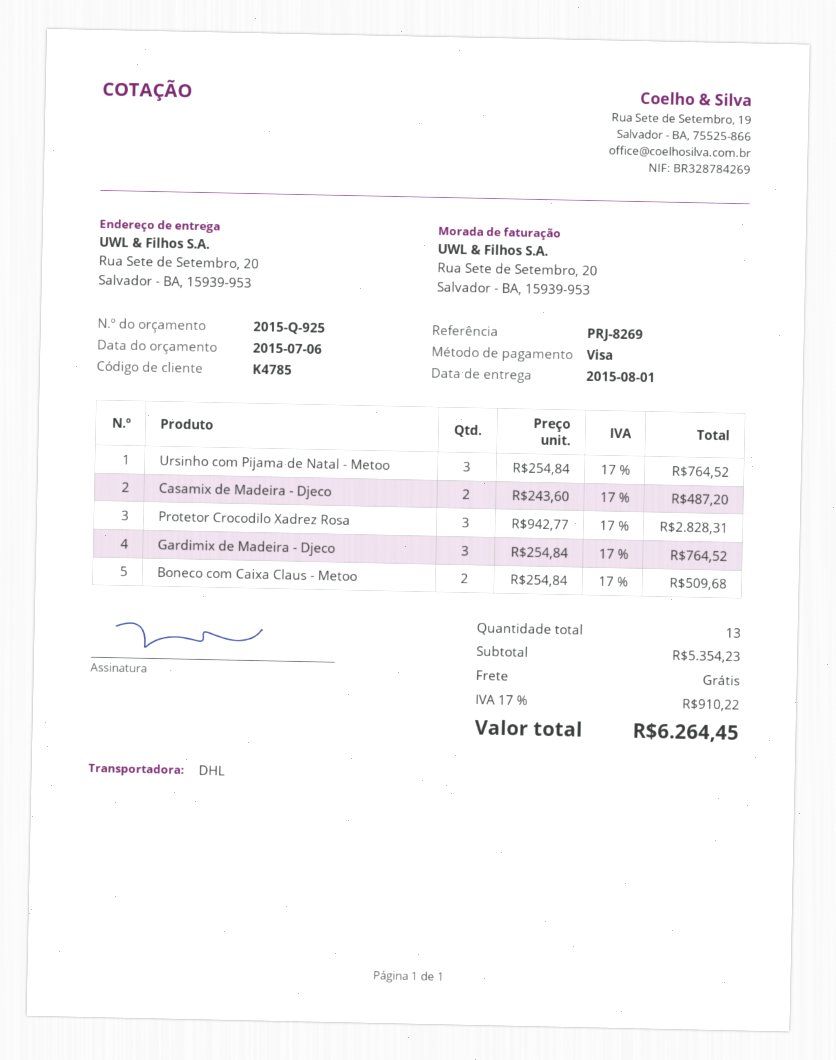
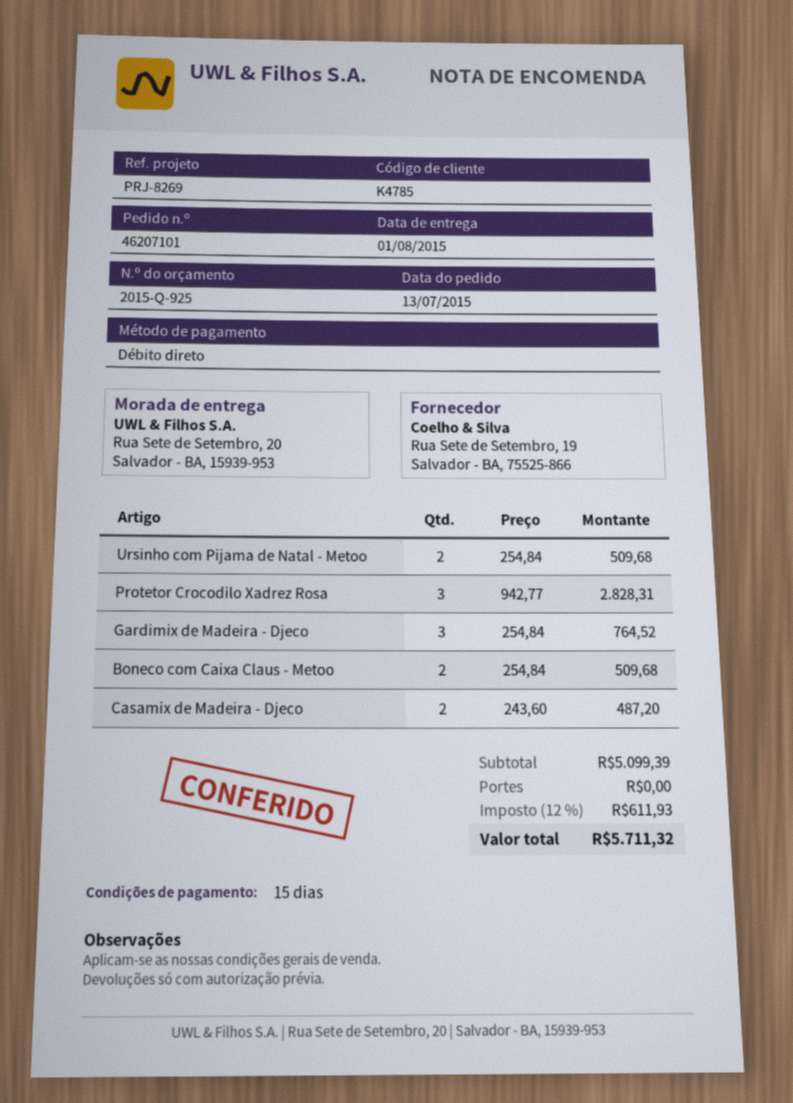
payment method: Visa -> direct debit
Ursinho com Pijama de Natal - Metoo: 3 x 254.84 = 764.52 -> 2 x 254.84 = 509.68
subtotal: 5354.23 -> 5099.39
tax: 17% = 910.22 -> 12% = 611.93
total: 6264.45 -> 5711.32

